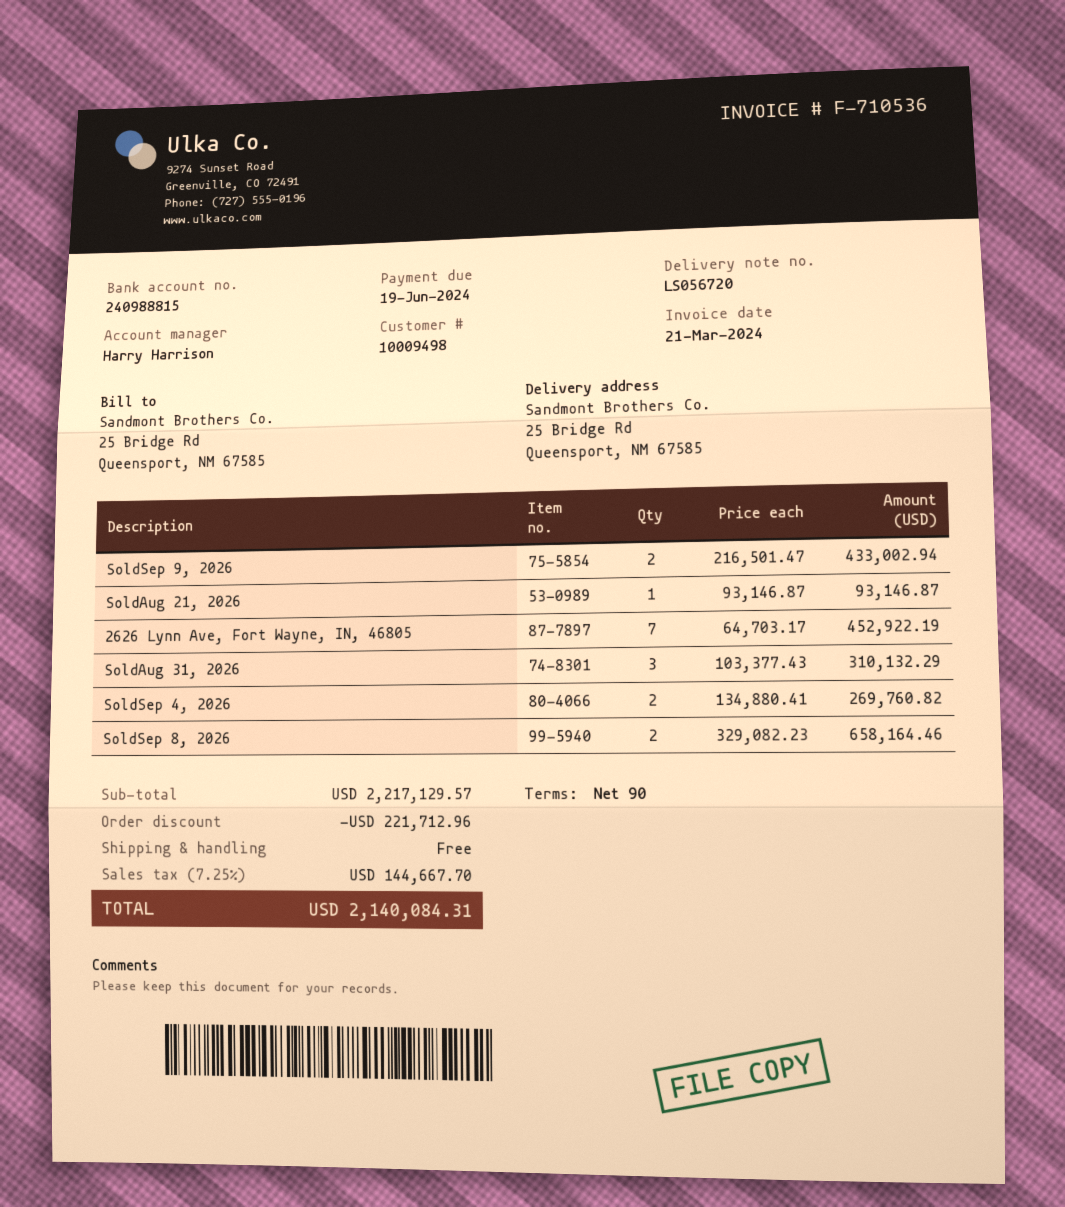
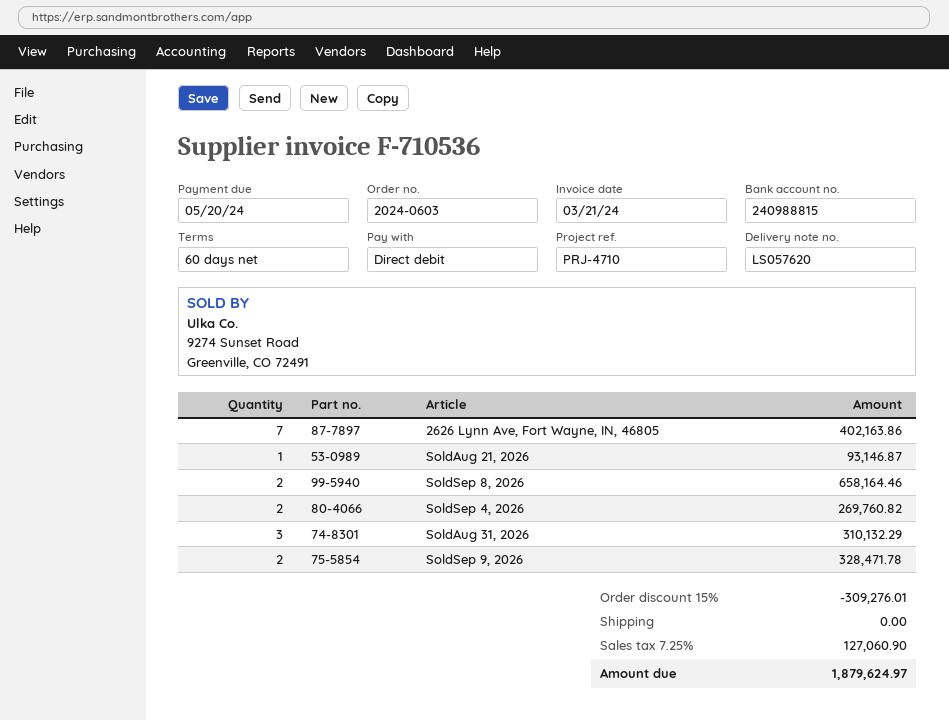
delivery note number: LS056720 -> LS057620
payment terms: 90 days -> 60 days
due date: 2024-06-19 -> 2024-05-20
SoldSep 9, 2026: 2 for 433002.94 -> 2 for 328471.78
2626 Lynn Ave, Fort Wayne, IN, 46805: 7 for 452922.19 -> 7 for 402163.86
discount: 221712.96 -> 309276.01
tax: 7.25% = 144667.70 -> 7.25% = 127060.90
total: 2140084.31 -> 1879624.97

